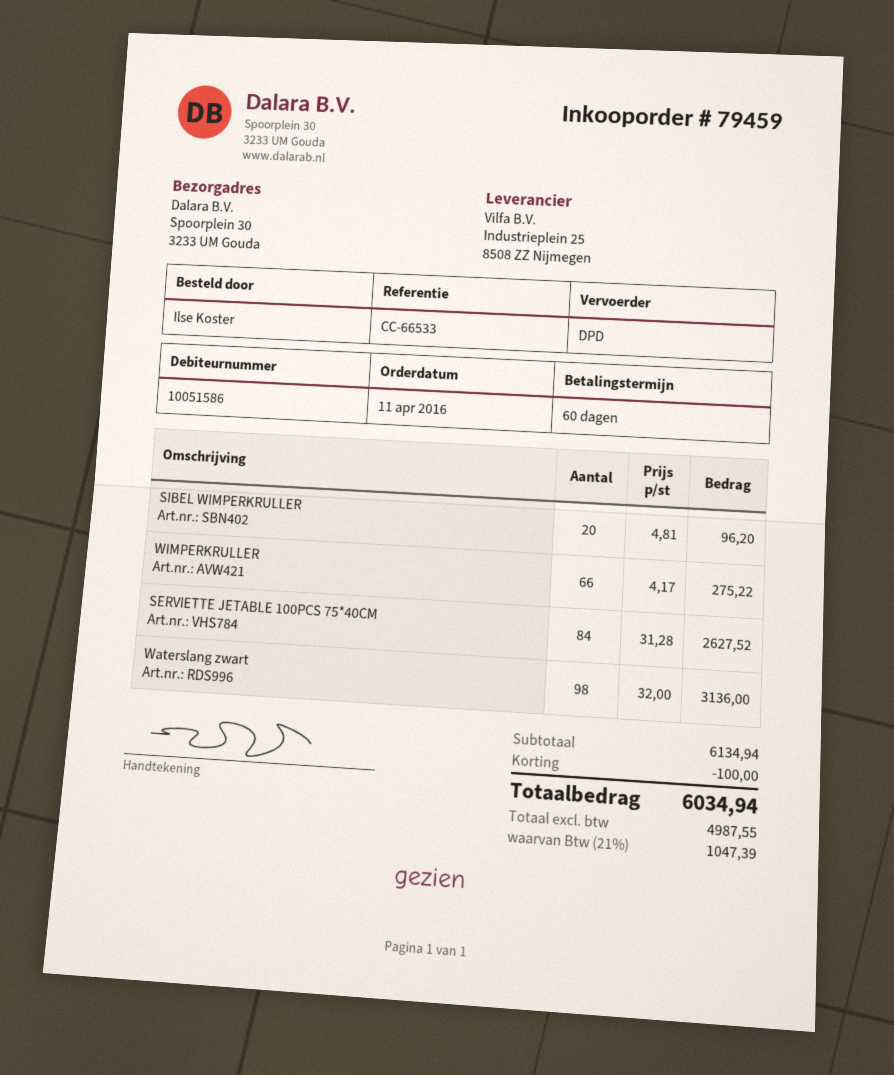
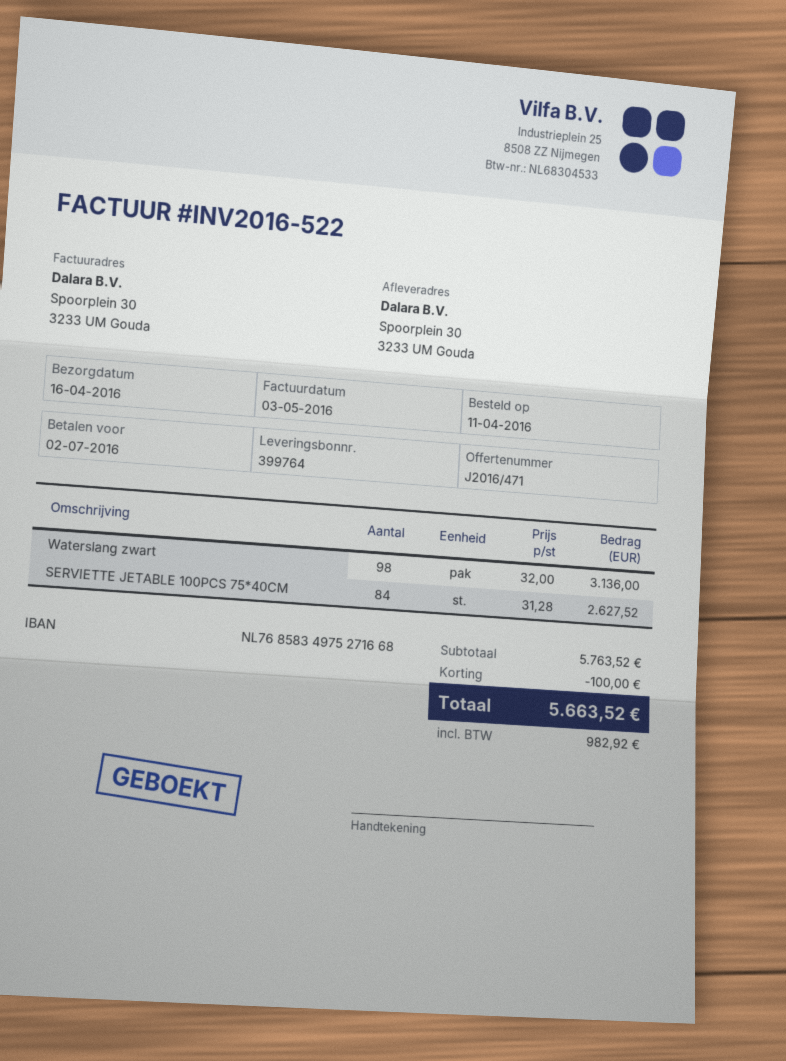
SIBEL WIMPERKRULLER: 20 x 4.81 = 96.20 -> none
WIMPERKRULLER: 66 x 4.17 = 275.22 -> none
subtotal: 6134.94 -> 5763.52
tax: 1047.39 -> 982.92
total: 6034.94 -> 5663.52

